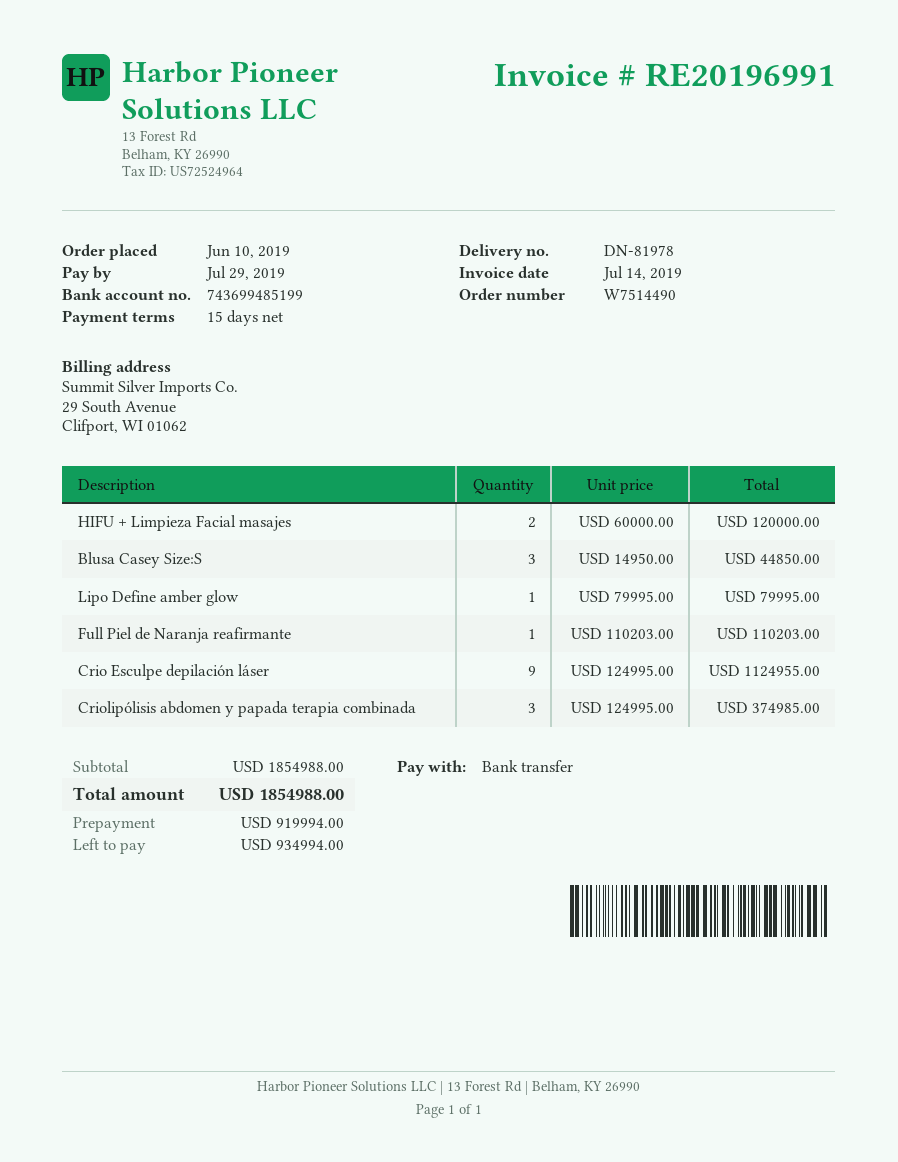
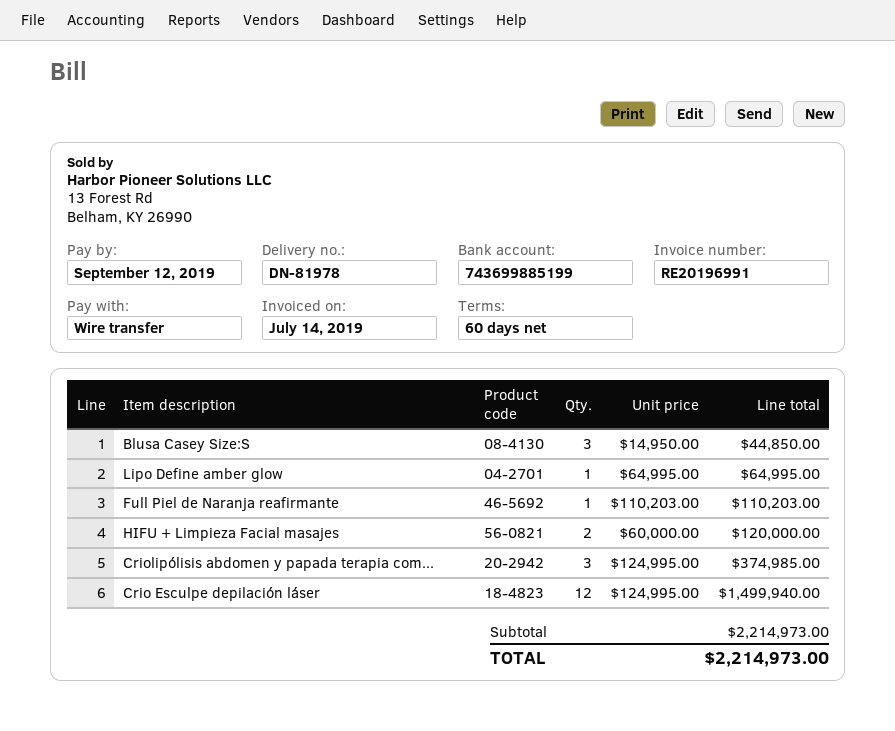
payment terms: 15 days -> 60 days
due date: 2019-07-29 -> 2019-09-12
bank account: 743699485199 -> 743699885199
Lipo Define amber glow: 1 x 79995.00 = 79995.00 -> 1 x 64995.00 = 64995.00
Crio Esculpe depilación láser: 9 x 124995.00 = 1124955.00 -> 12 x 124995.00 = 1499940.00
subtotal: 1854988.00 -> 2214973.00
total: 1854988.00 -> 2214973.00

